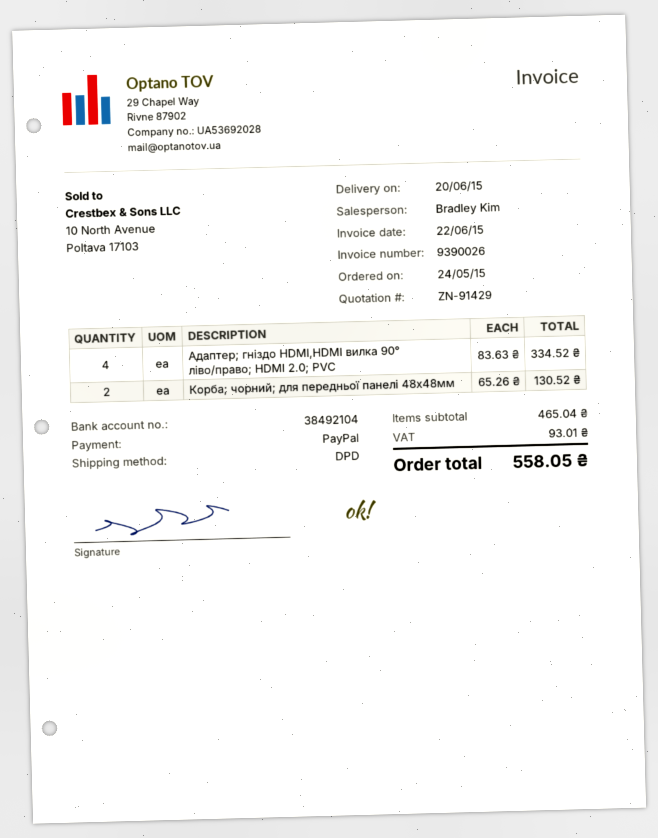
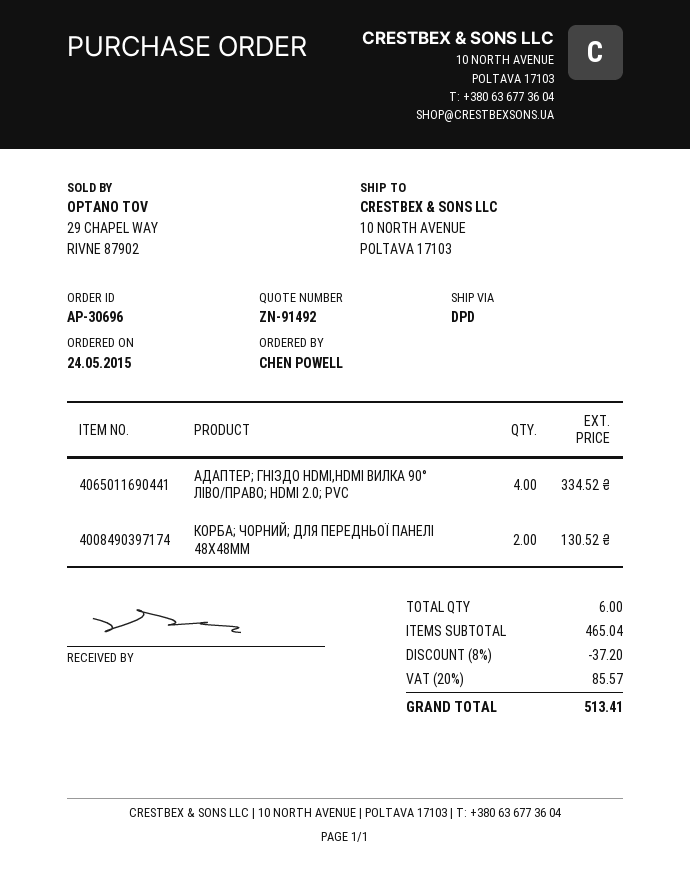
quote number: ZN-91429 -> ZN-91492
discount: none -> 8% = 37.20
tax: 93.01 -> 85.57
total: 558.05 -> 513.41

